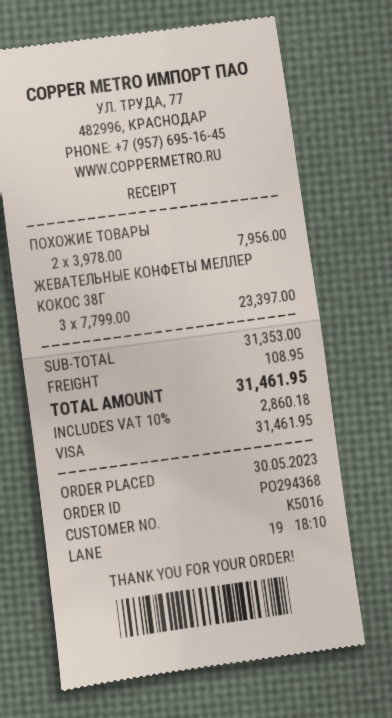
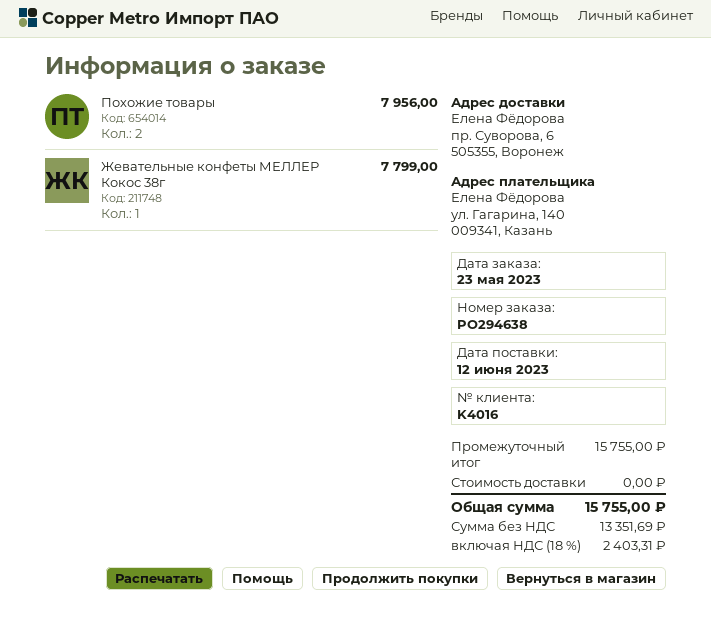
order number: PO294368 -> PO294638
order date: 2023-05-30 -> 2023-05-23
customer number: K5016 -> K4016
ЖЕВАТЕЛЬНЫЕ КОНФЕТЫ МЕЛЛЕР КОКОС 38Г: 3 for 23397.00 -> 1 for 7799.00
subtotal: 31353.00 -> 15755.00
shipping: 108.95 -> 0.00
tax: 10% = 2860.18 -> 18% = 2403.31
total: 31461.95 -> 15755.00

